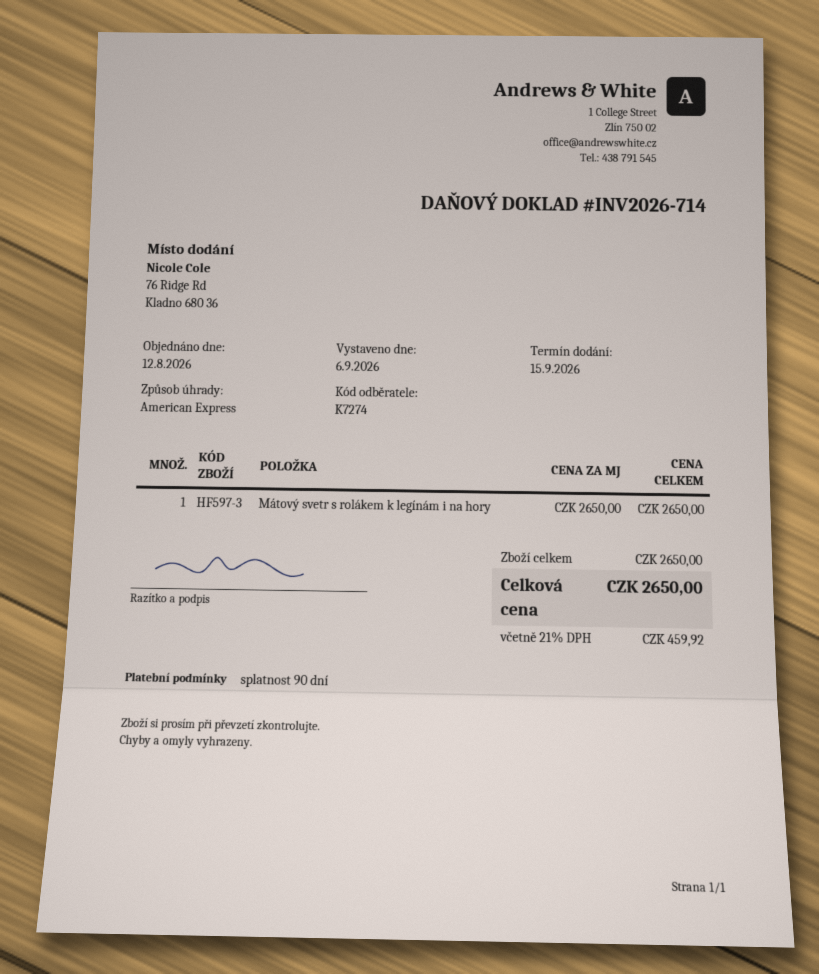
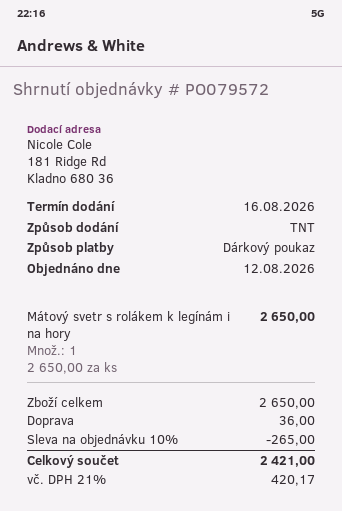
delivery date: 2026-09-15 -> 2026-08-16
payment method: American Express -> gift card
ship to: 76 Ridge Rd, Kladno 680 36 -> 181 Ridge Rd, Kladno 680 36
discount: none -> 10% = 265.00
shipping: none -> 36.00
tax: 21% = 459.92 -> 21% = 420.17
total: 2650.00 -> 2421.00

